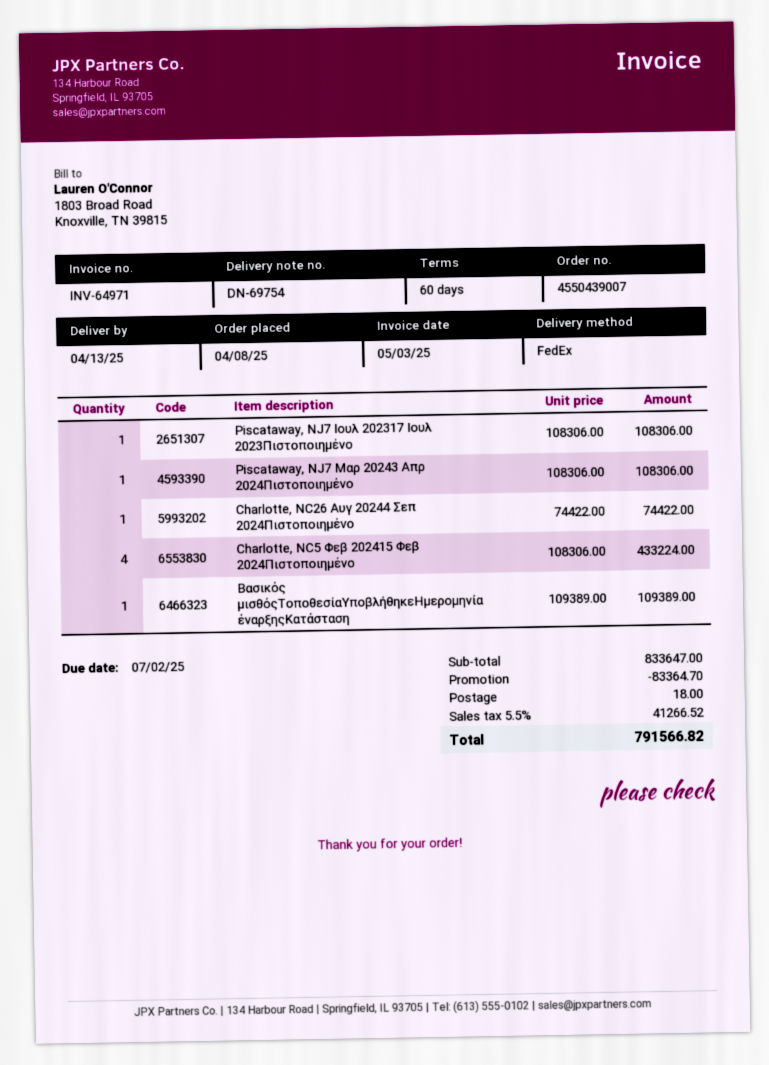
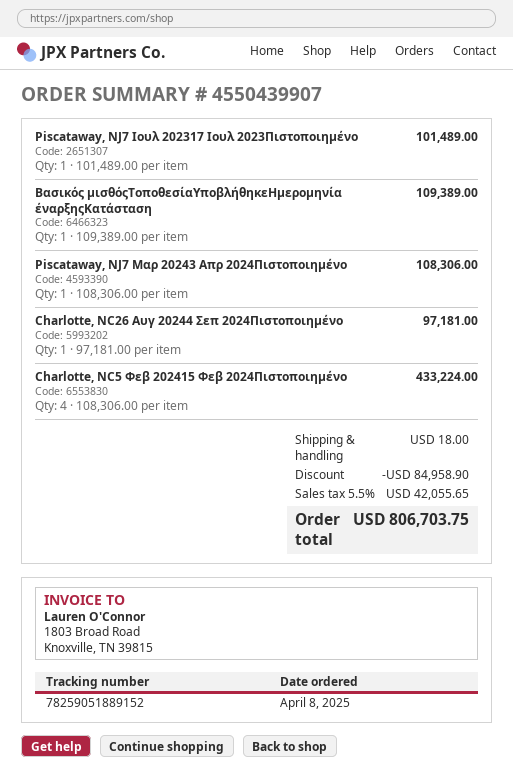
order number: 4550439007 -> 4550439907
Piscataway, NJ7 Ιουλ 202317 Ιουλ 2023Πιστοποιημένο: 1 x 108306.00 = 108306.00 -> 1 x 101489.00 = 101489.00
Charlotte, NC26 Αυγ 20244 Σεπ 2024Πιστοποιημένο: 1 x 74422.00 = 74422.00 -> 1 x 97181.00 = 97181.00
discount: 83364.70 -> 84958.90
tax: 5.5% = 41266.52 -> 5.5% = 42055.65
total: 791566.82 -> 806703.75

